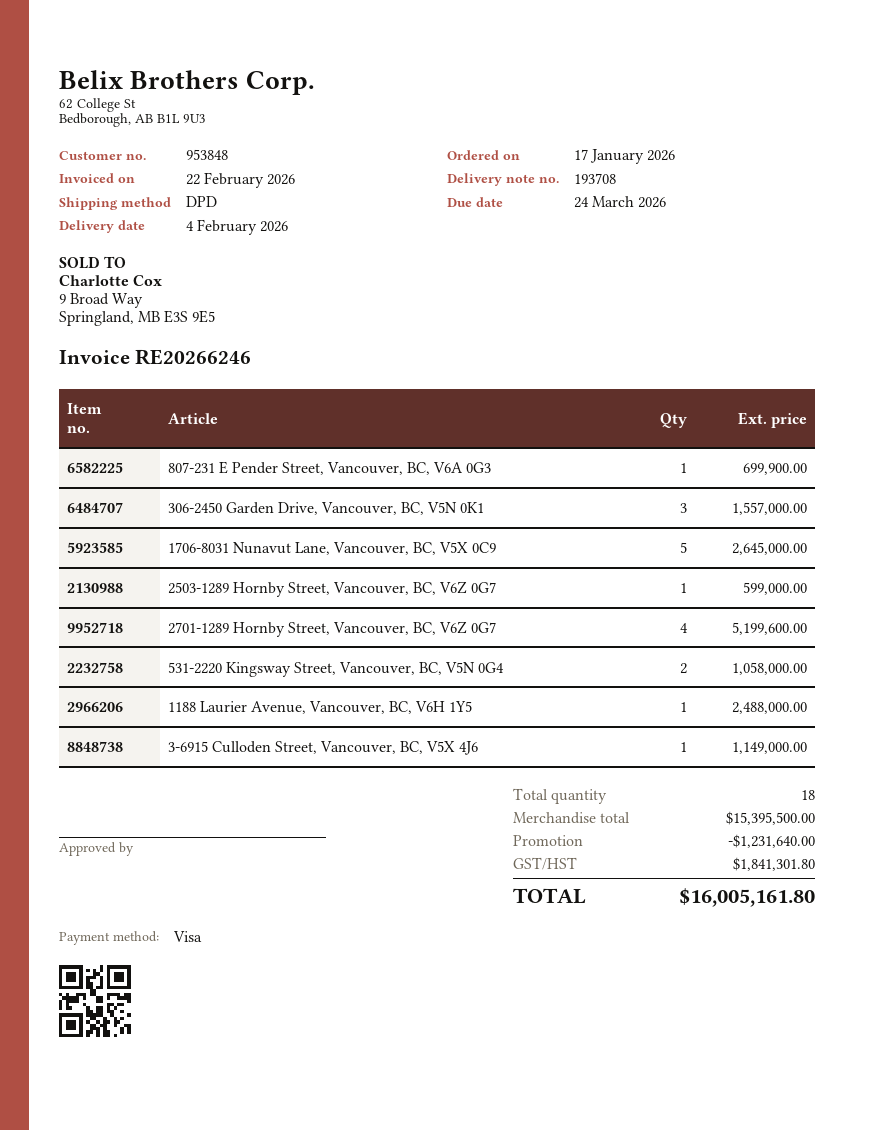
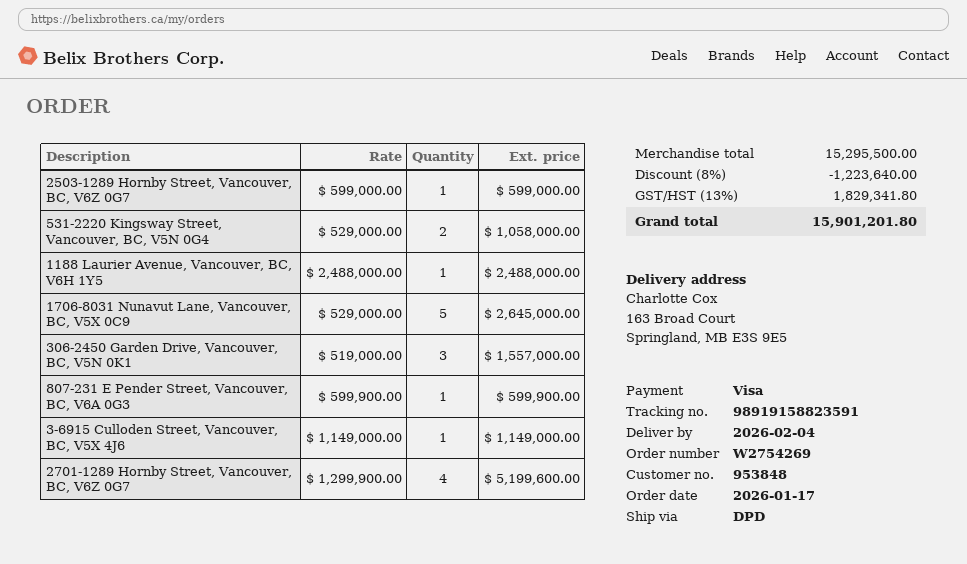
807-231 E Pender Street, Vancouver, BC, V6A 0G3: 1 for 699900.00 -> 1 for 599900.00
subtotal: 15395500.00 -> 15295500.00
discount: 1231640.00 -> 1223640.00
tax: 1841301.80 -> 1829341.80
total: 16005161.80 -> 15901201.80

